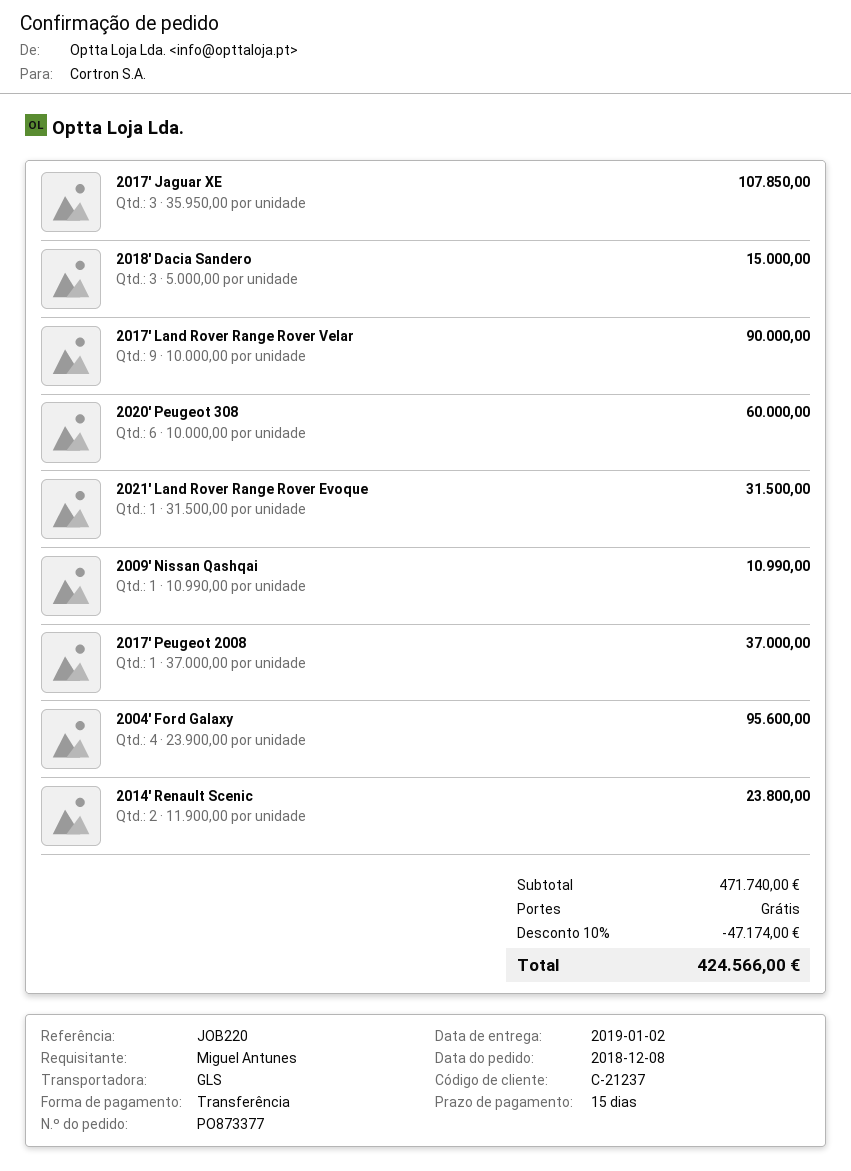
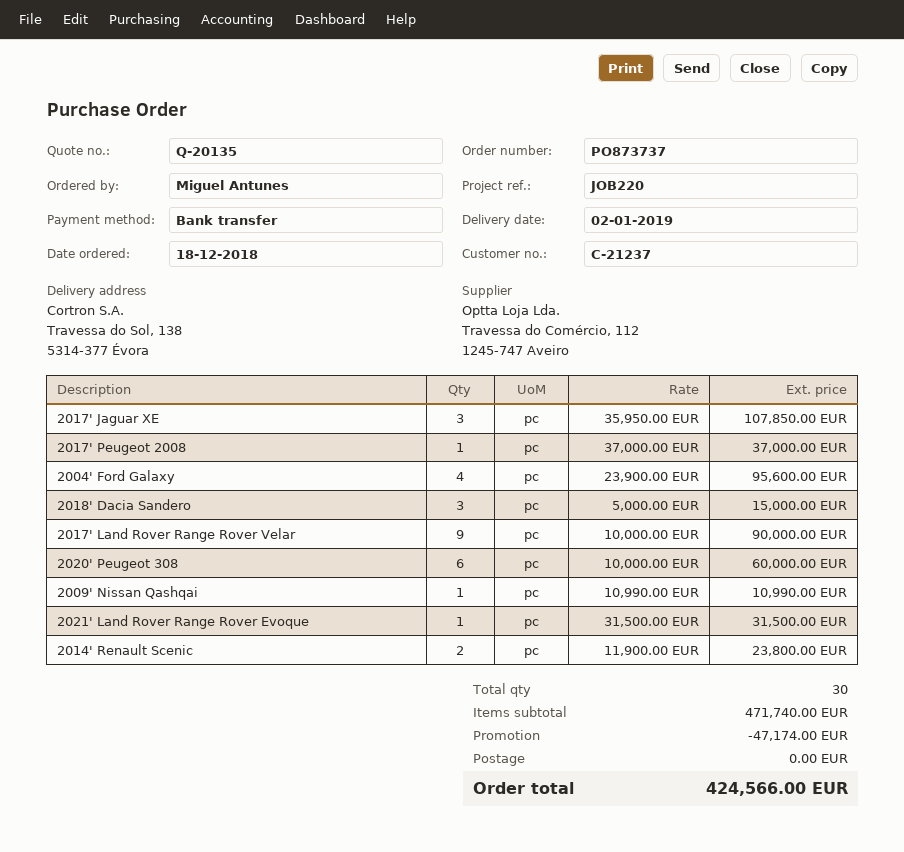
order number: PO873377 -> PO873737
order date: 2018-12-08 -> 2018-12-18

